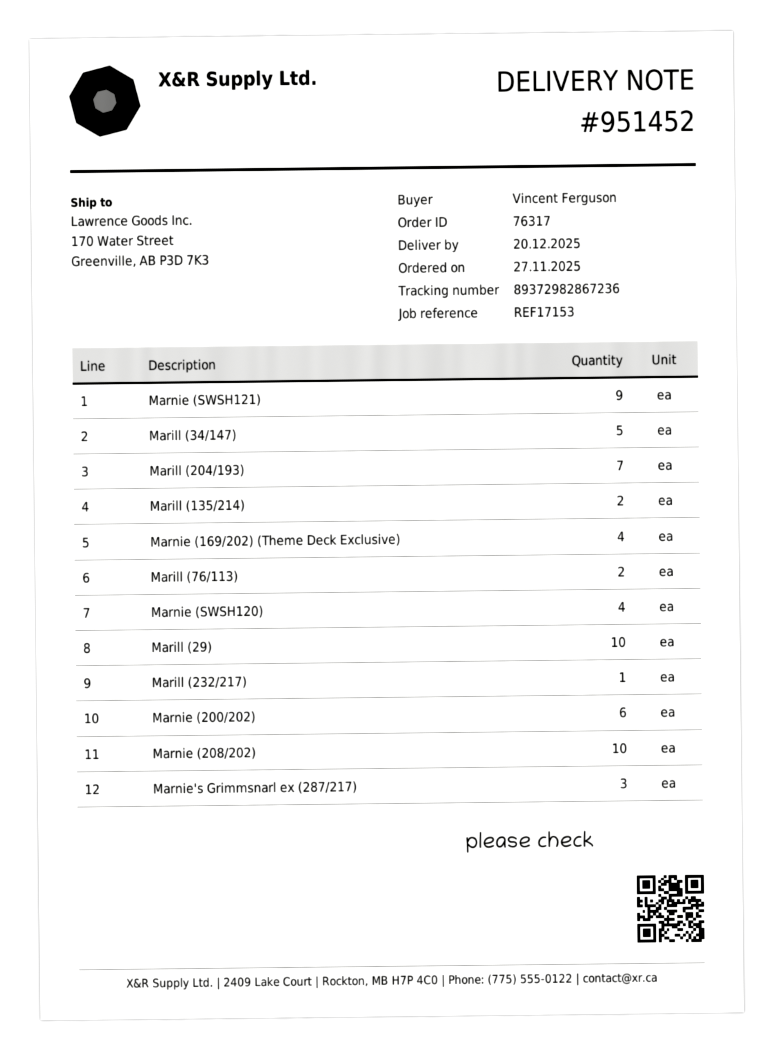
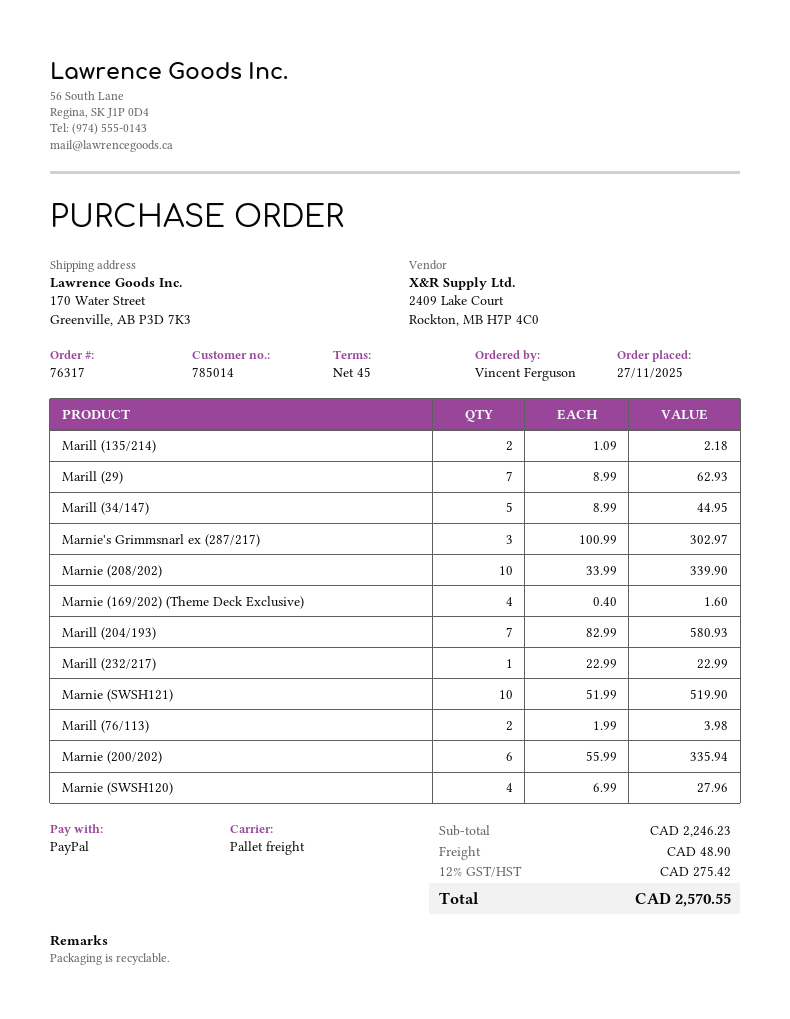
Marnie (SWSH121): 9 -> 10
Marill (29): 10 -> 7

